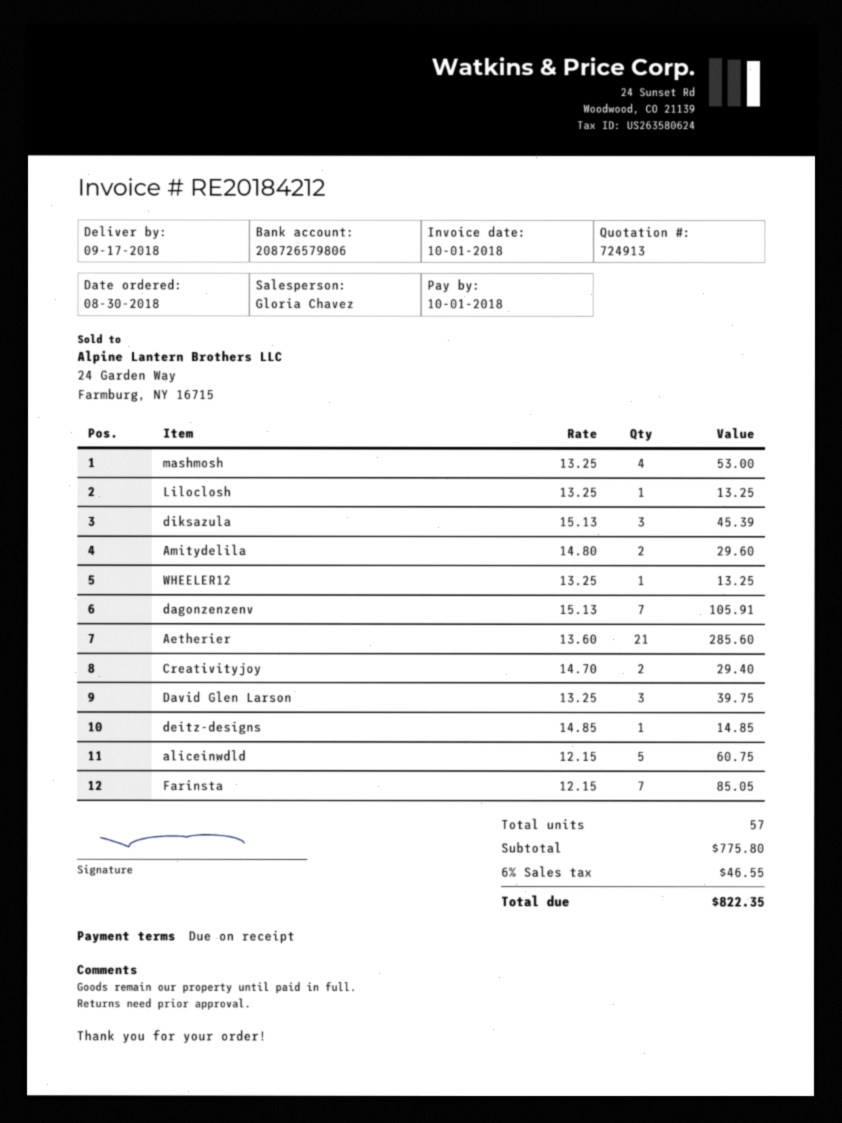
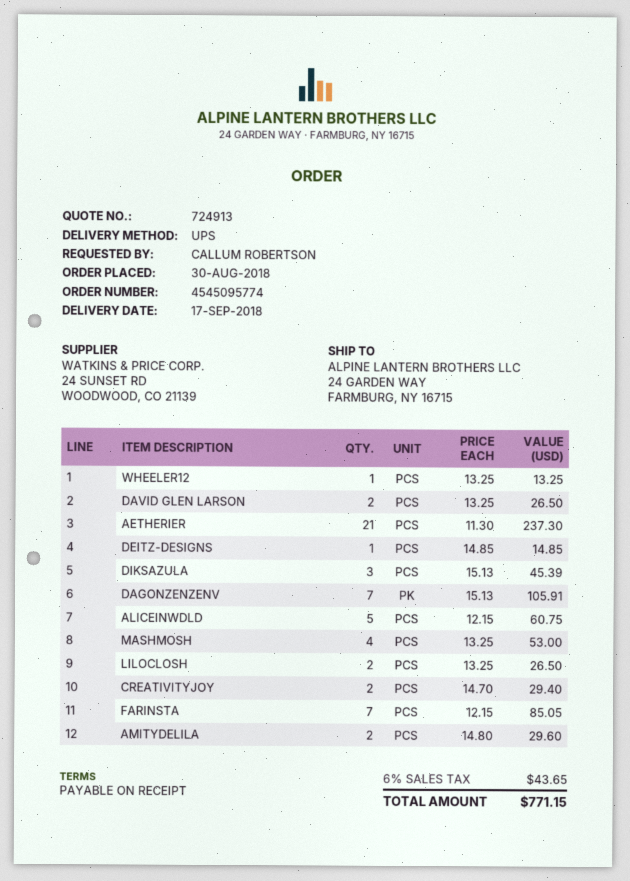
Liloclosh: 1 x 13.25 = 13.25 -> 2 x 13.25 = 26.50
Aetherier: 21 x 13.60 = 285.60 -> 21 x 11.30 = 237.30
David Glen Larson: 3 x 13.25 = 39.75 -> 2 x 13.25 = 26.50
tax: 6% = 46.55 -> 6% = 43.65
total: 822.35 -> 771.15

